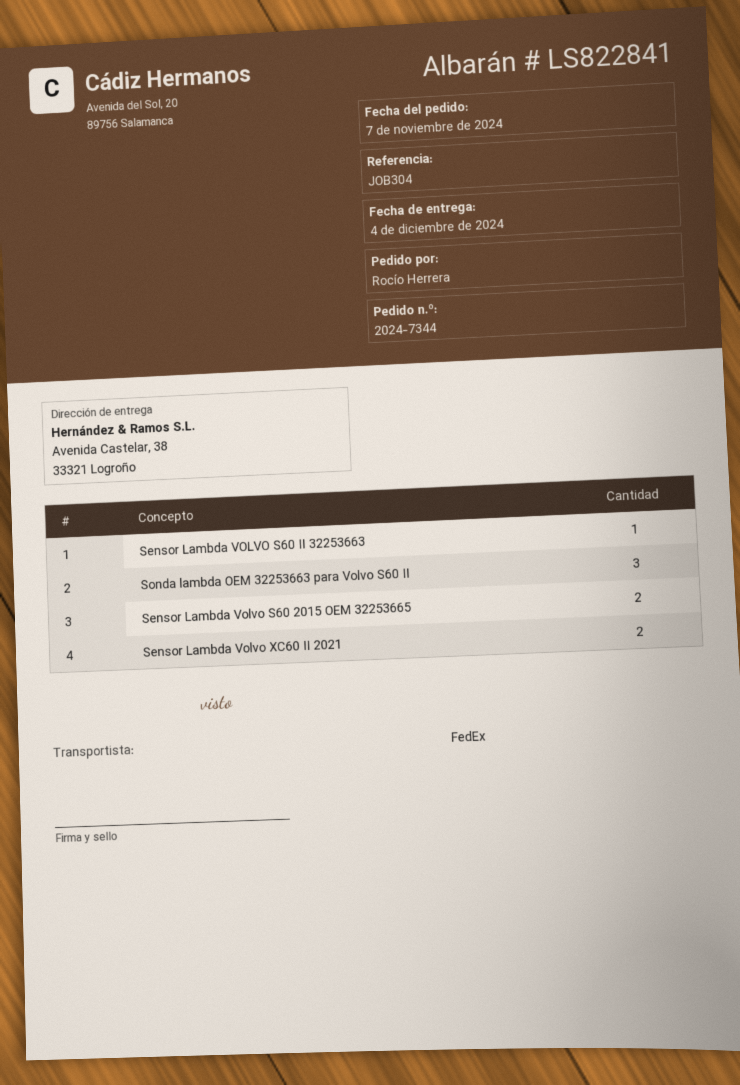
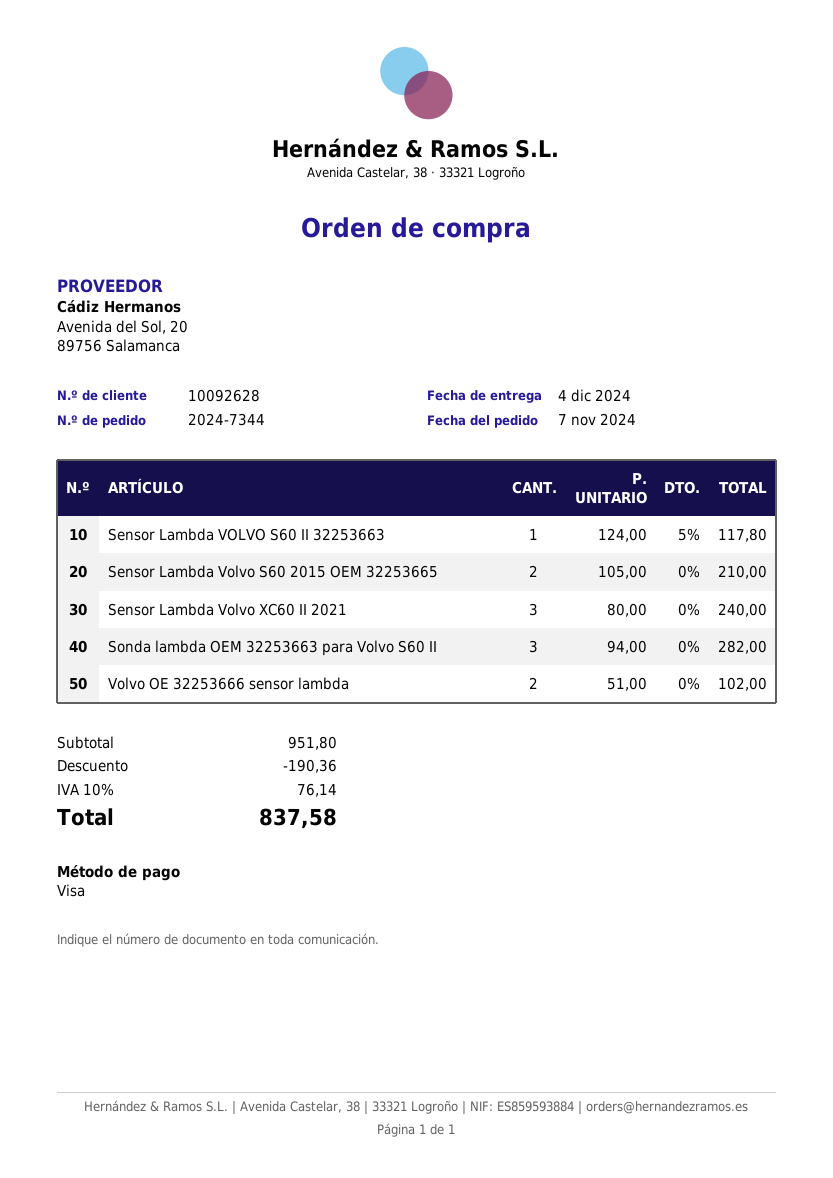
Sensor Lambda Volvo XC60 II 2021: 2 -> 3
Volvo OE 32253666 sensor lambda: none -> 2

